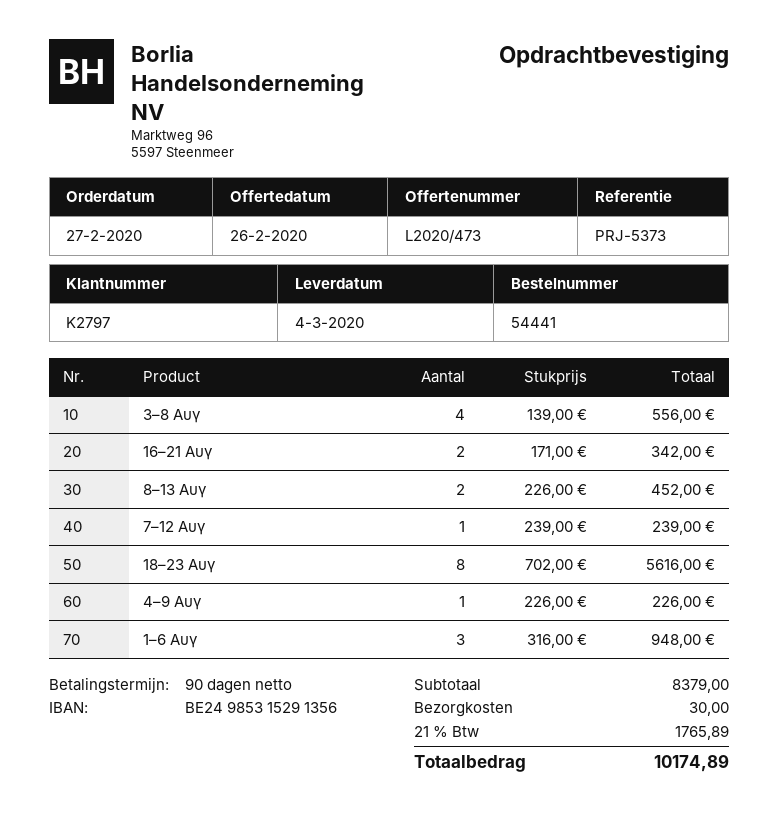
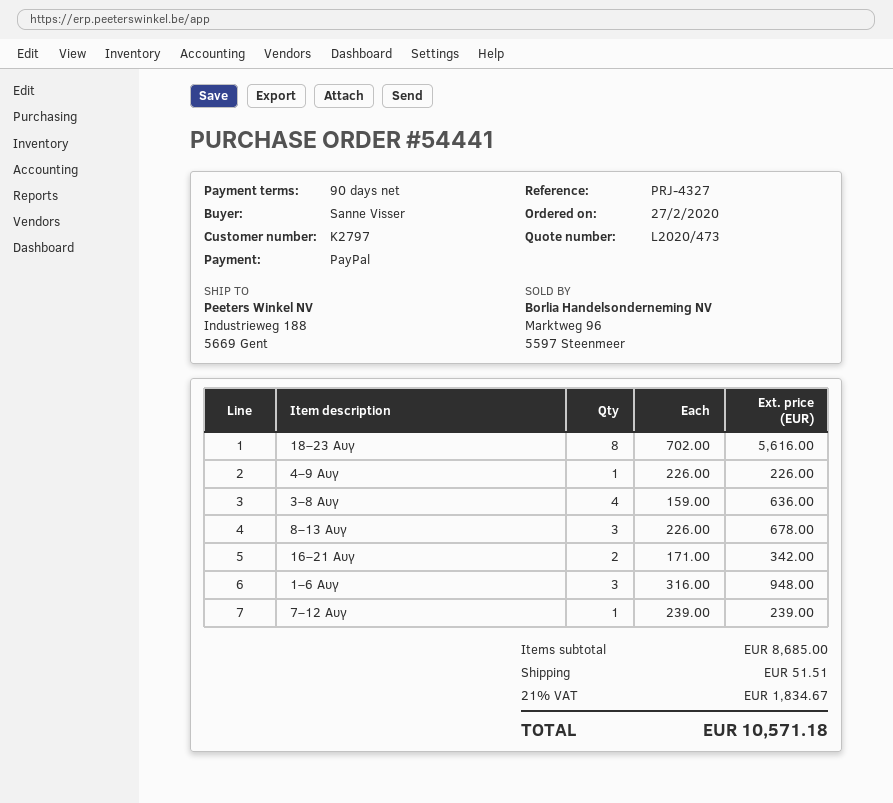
reference: PRJ-5373 -> PRJ-4327
3–8 Αυγ: 4 x 139.00 = 556.00 -> 4 x 159.00 = 636.00
8–13 Αυγ: 2 x 226.00 = 452.00 -> 3 x 226.00 = 678.00
subtotal: 8379.00 -> 8685.00
shipping: 30.00 -> 51.51
tax: 21% = 1765.89 -> 21% = 1834.67
total: 10174.89 -> 10571.18

